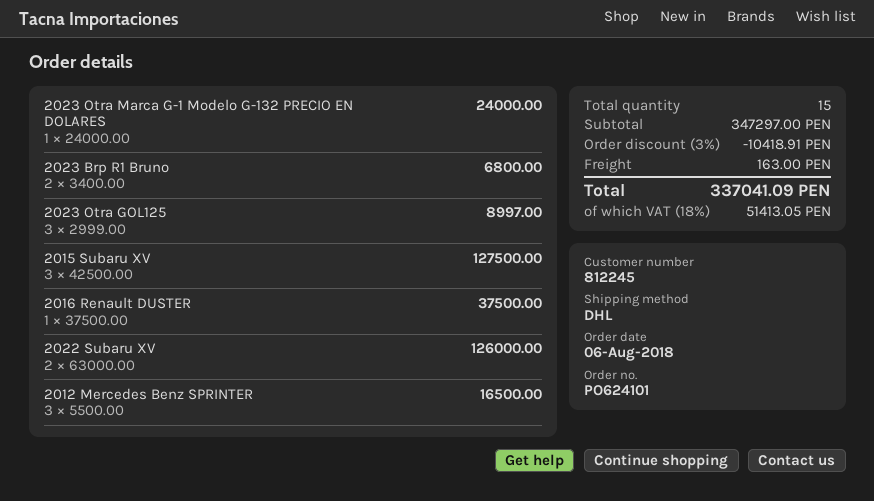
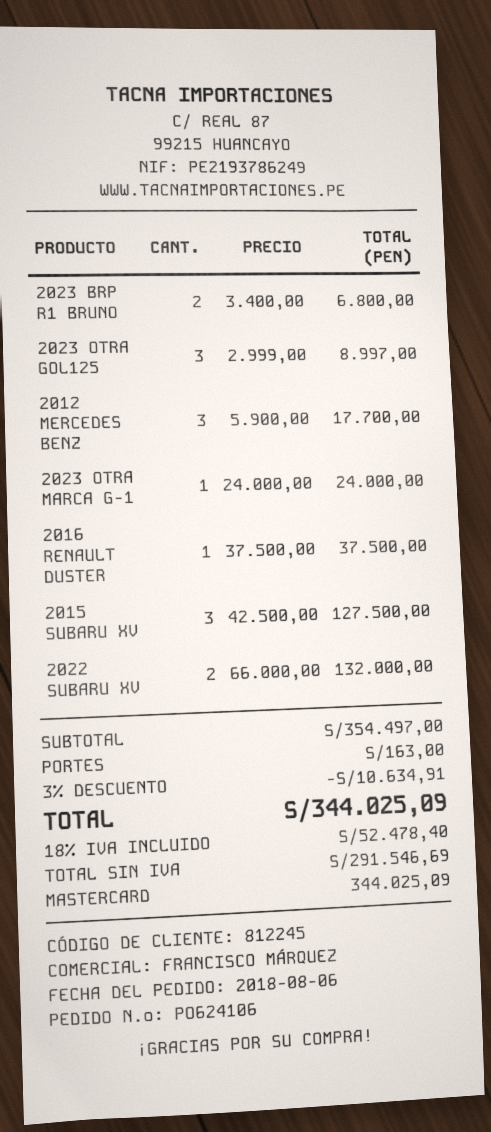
order number: PO624101 -> PO624106
2022 Subaru XV: 2 x 63000.00 = 126000.00 -> 2 x 66000.00 = 132000.00
2012 Mercedes Benz SPRINTER: 3 x 5500.00 = 16500.00 -> 3 x 5900.00 = 17700.00
subtotal: 347297.00 -> 354497.00
discount: 3% = 10418.91 -> 3% = 10634.91
tax: 18% = 51413.05 -> 18% = 52478.40
total: 337041.09 -> 344025.09

